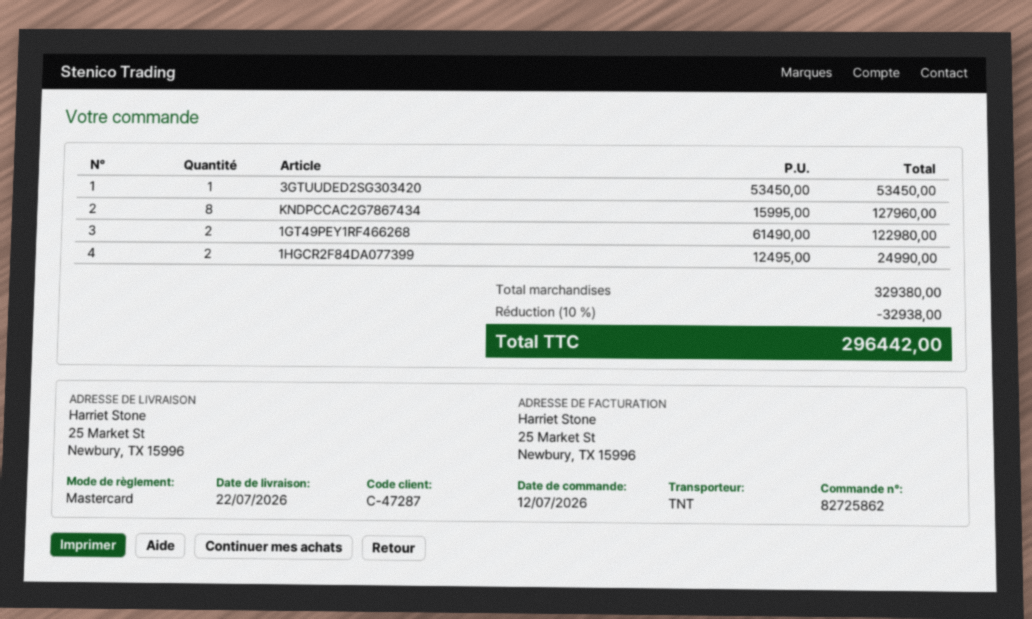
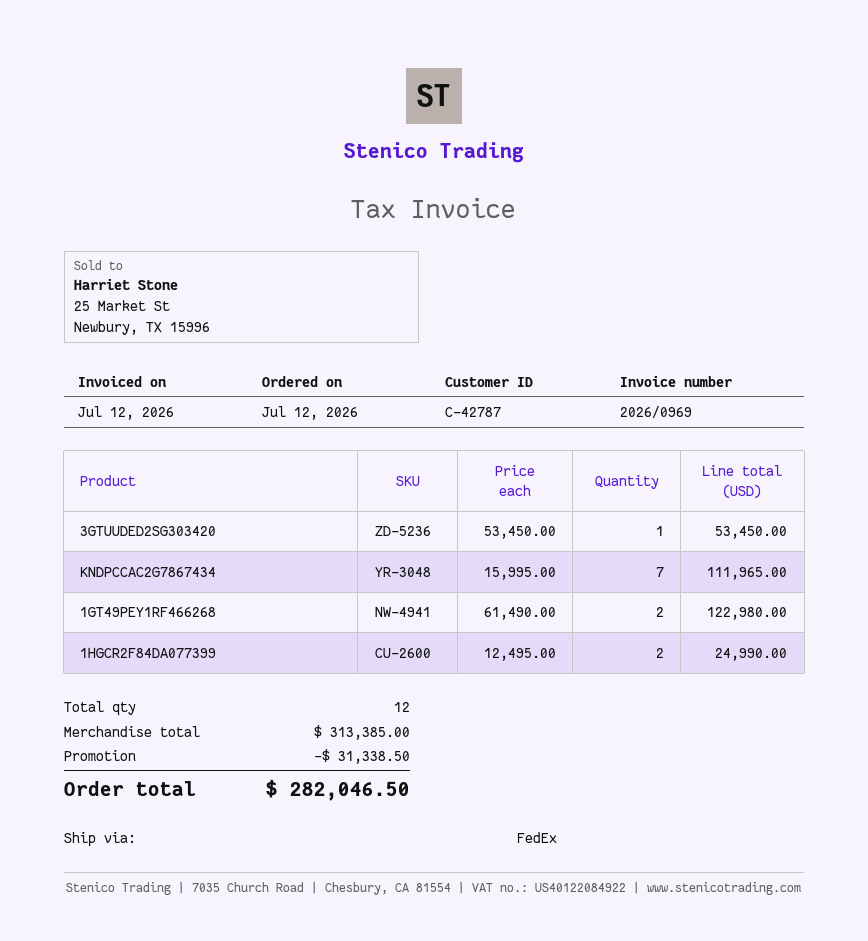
customer number: C-47287 -> C-42787
shipping method: TNT -> FedEx
KNDPCCAC2G7867434: 8 x 15995.00 = 127960.00 -> 7 x 15995.00 = 111965.00
subtotal: 329380.00 -> 313385.00
discount: 32938.00 -> 31338.50
total: 296442.00 -> 282046.50

